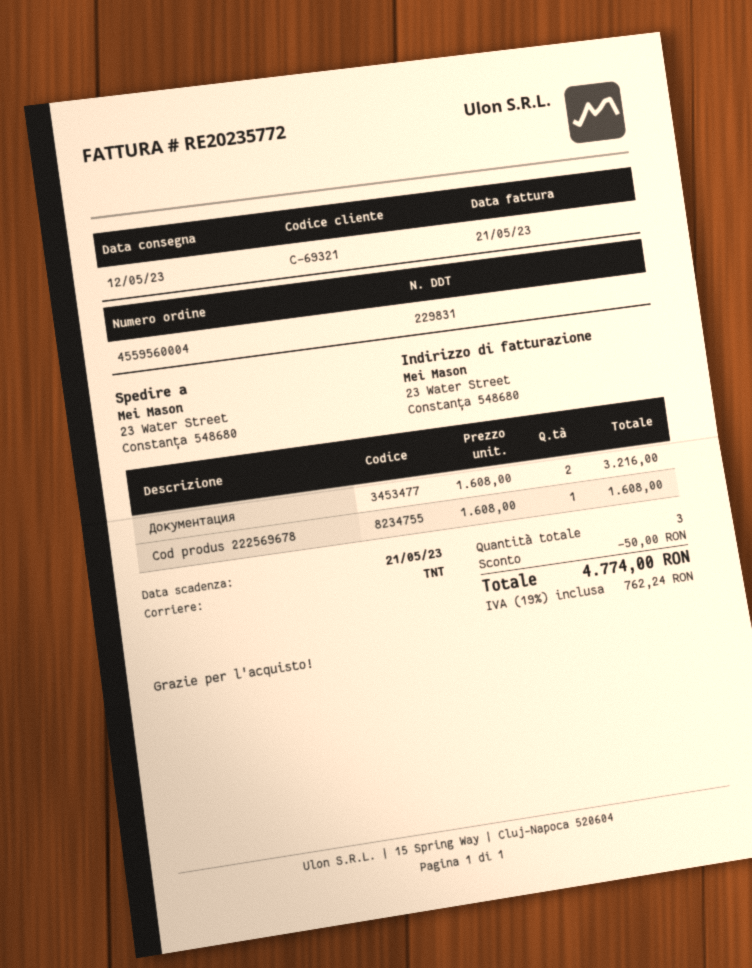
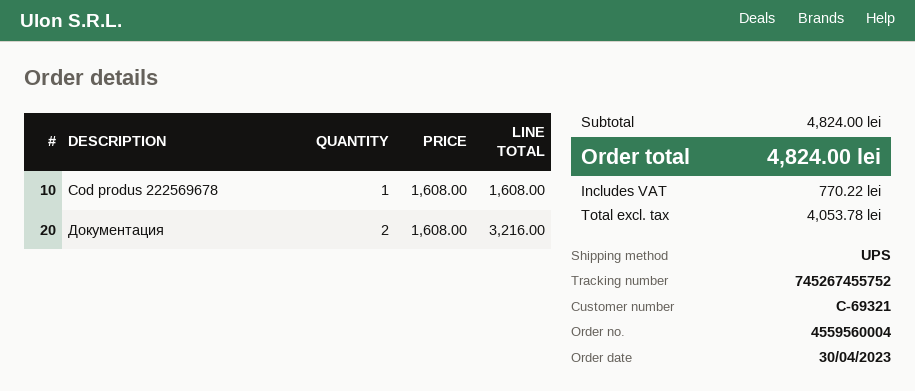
shipping method: TNT -> UPS
discount: 50.00 -> none
tax: 762.24 -> 770.22
total: 4774.00 -> 4824.00

